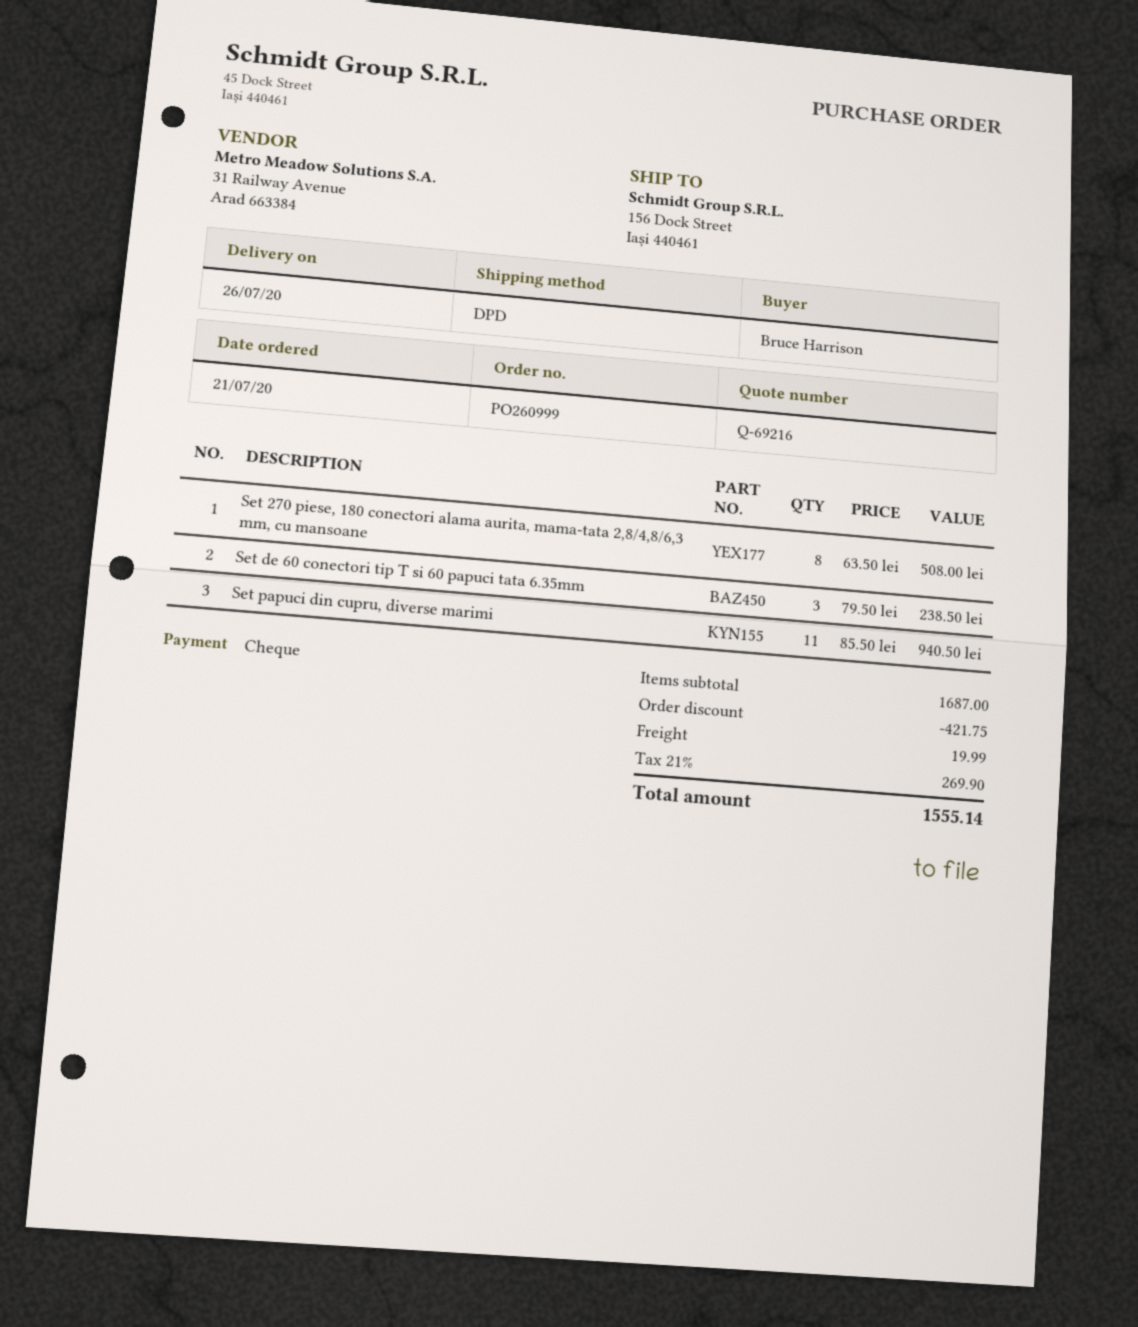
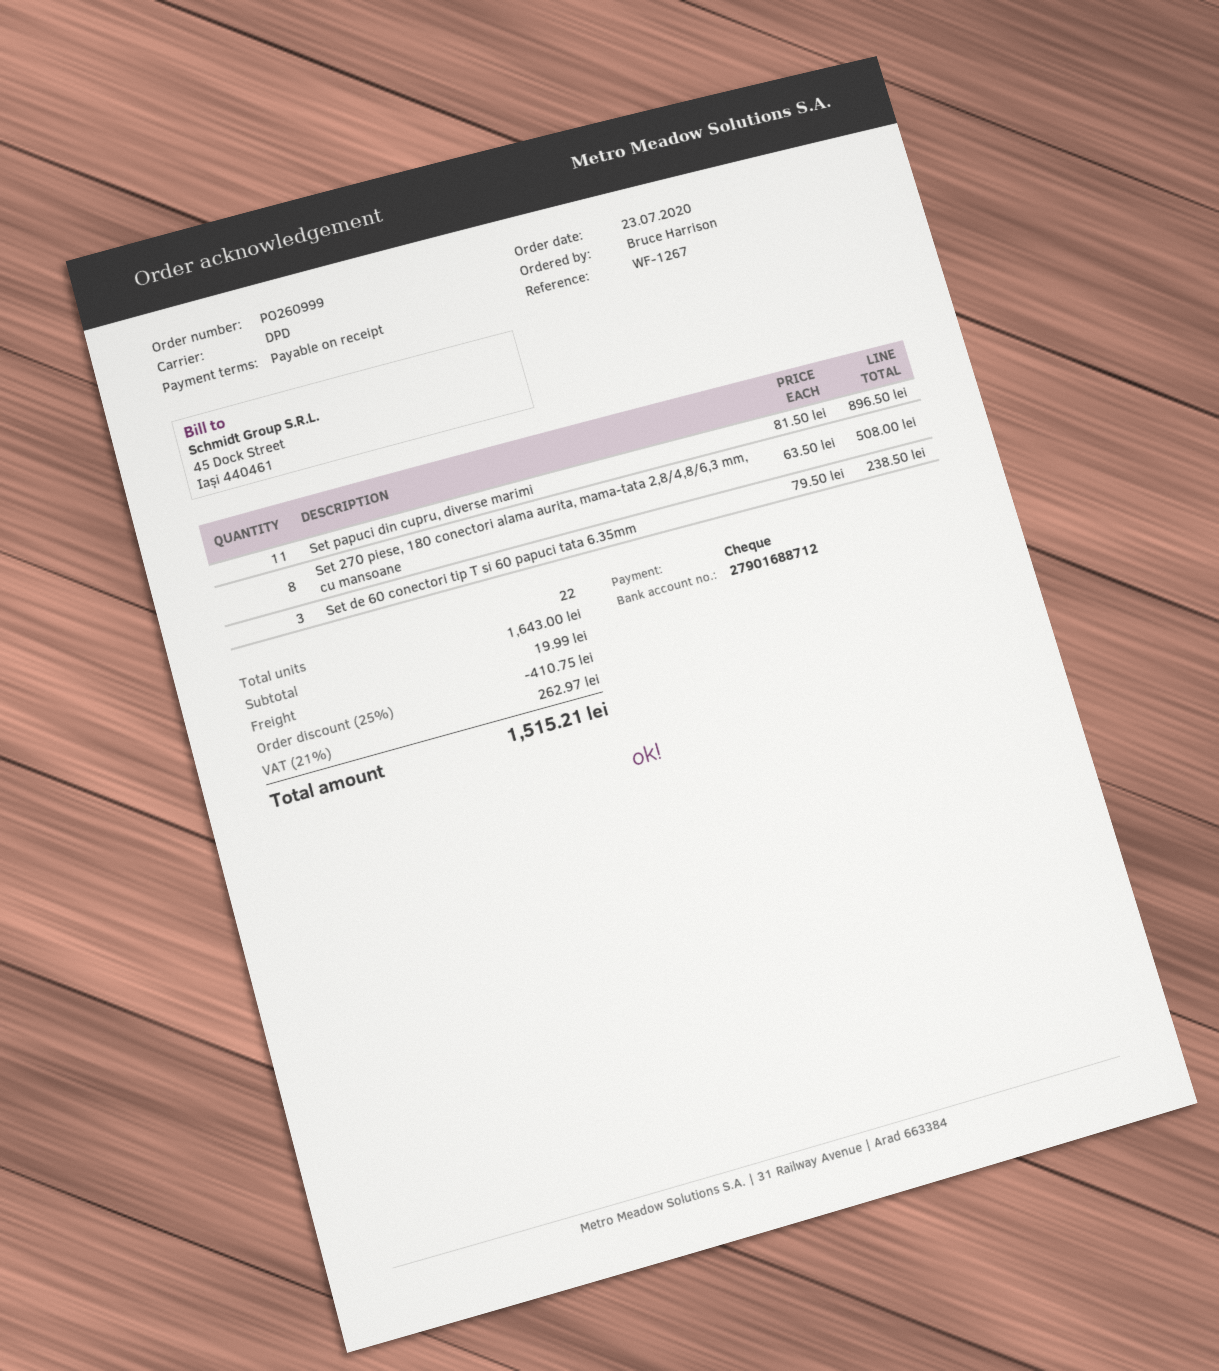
order date: 2020-07-21 -> 2020-07-23
Set papuci din cupru, diverse marimi: 11 x 85.50 = 940.50 -> 11 x 81.50 = 896.50
subtotal: 1687.00 -> 1643.00
discount: 421.75 -> 410.75
tax: 21% = 269.90 -> 21% = 262.97
total: 1555.14 -> 1515.21

